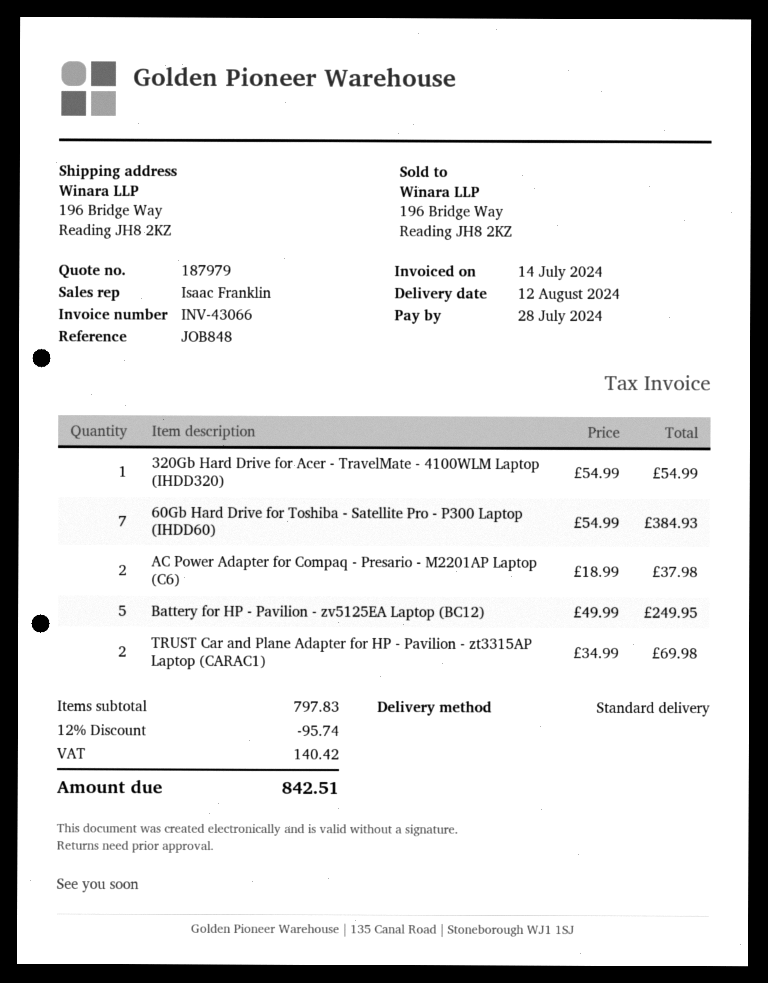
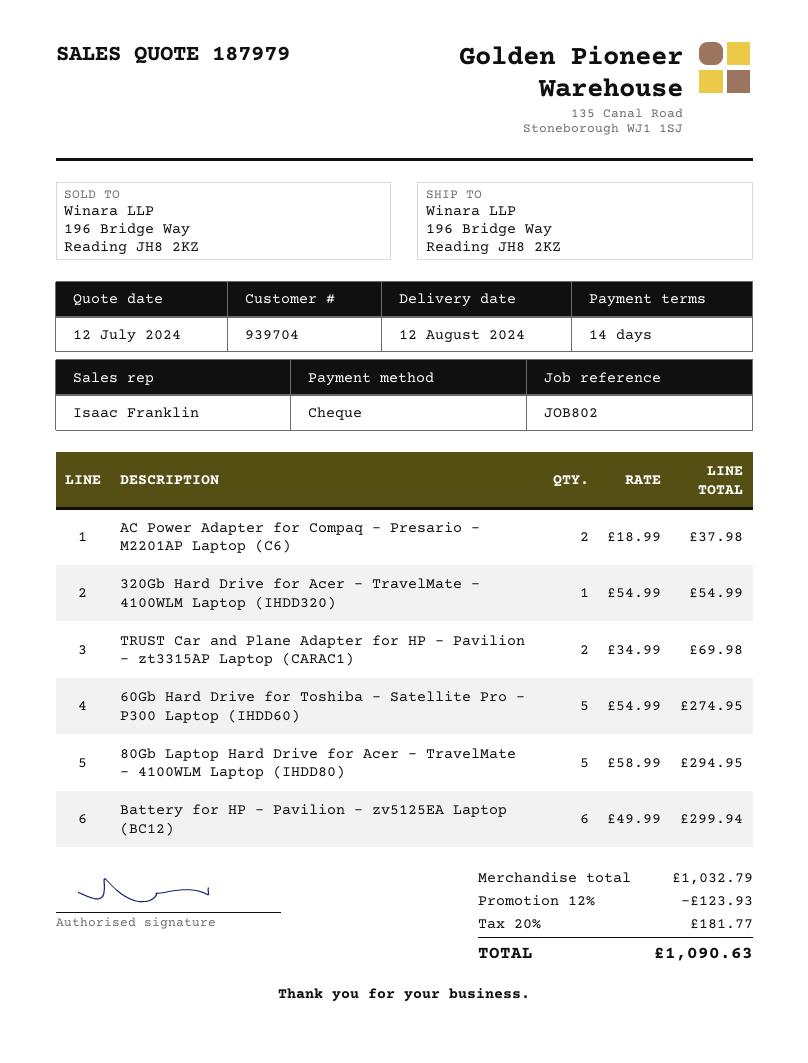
reference: JOB848 -> JOB802
60Gb Hard Drive for Toshiba - Satellite Pro - P300 Laptop (IHDD60): 7 x 54.99 = 384.93 -> 5 x 54.99 = 274.95
Battery for HP - Pavilion - zv5125EA Laptop (BC12): 5 x 49.99 = 249.95 -> 6 x 49.99 = 299.94
80Gb Laptop Hard Drive for Acer - TravelMate - 4100WLM Laptop (IHDD80): none -> 5 x 58.99 = 294.95
subtotal: 797.83 -> 1032.79
discount: 12% = 95.74 -> 12% = 123.93
tax: 140.42 -> 181.77
total: 842.51 -> 1090.63

